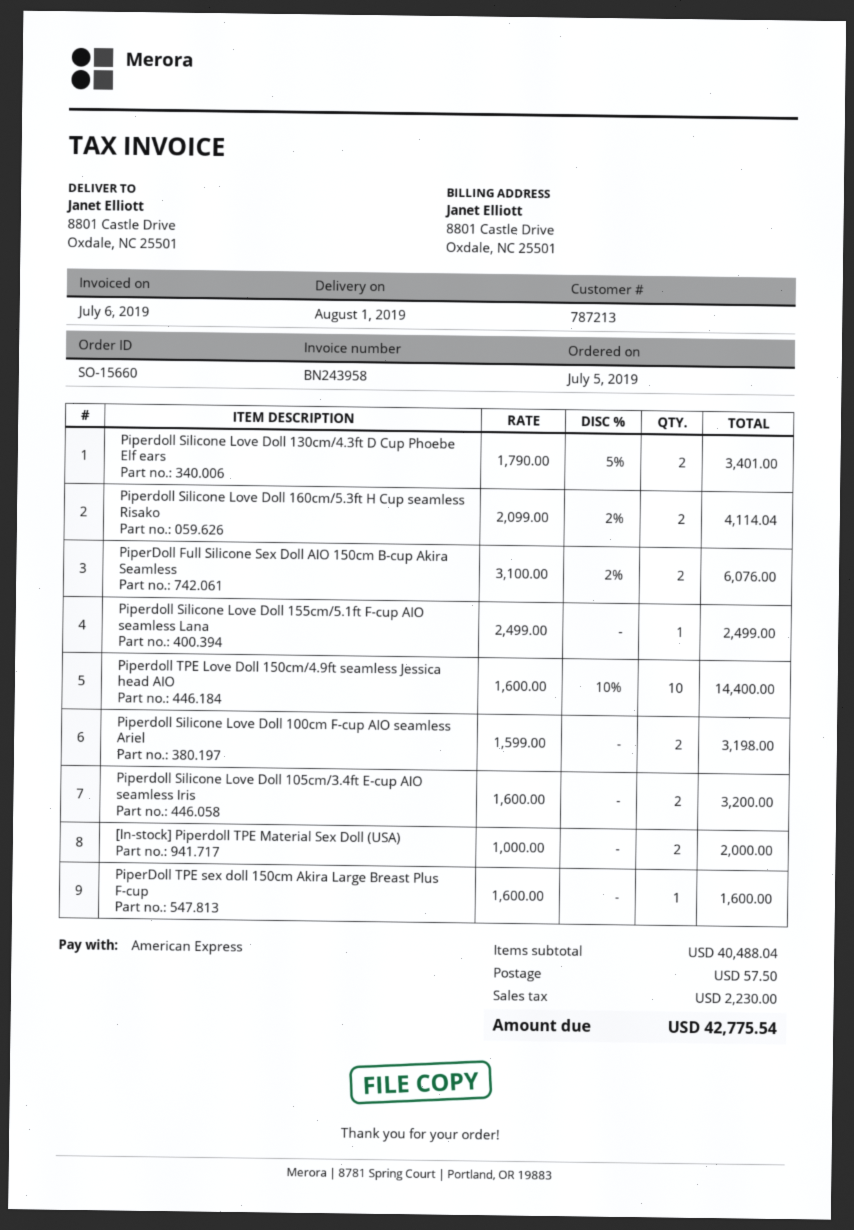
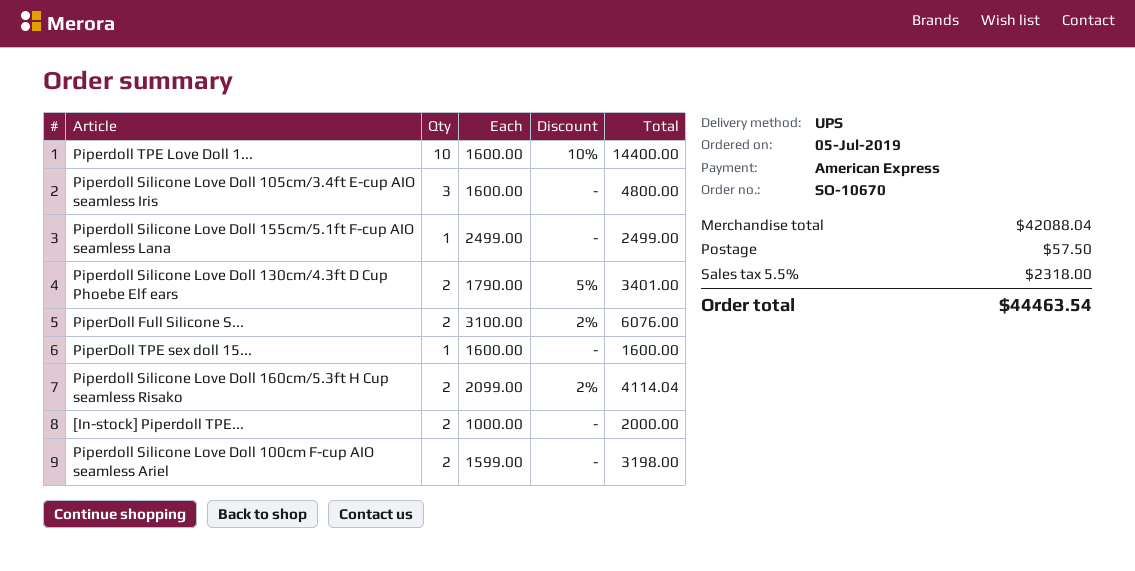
order number: SO-15660 -> SO-10670
Piperdoll Silicone Love Doll 105cm/3.4ft E-cup AIO seamless Iris: 2 x 1600.00 = 3200.00 -> 3 x 1600.00 = 4800.00
subtotal: 40488.04 -> 42088.04
tax: 2230.00 -> 2318.00
total: 42775.54 -> 44463.54

